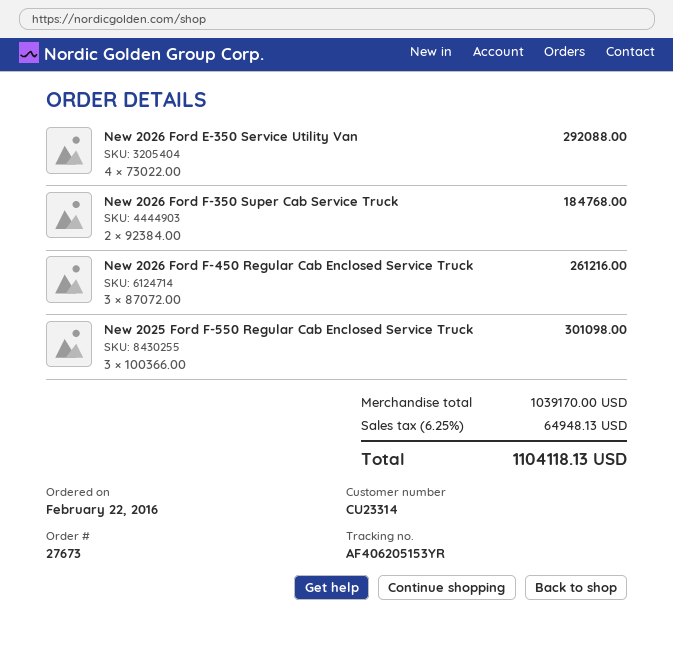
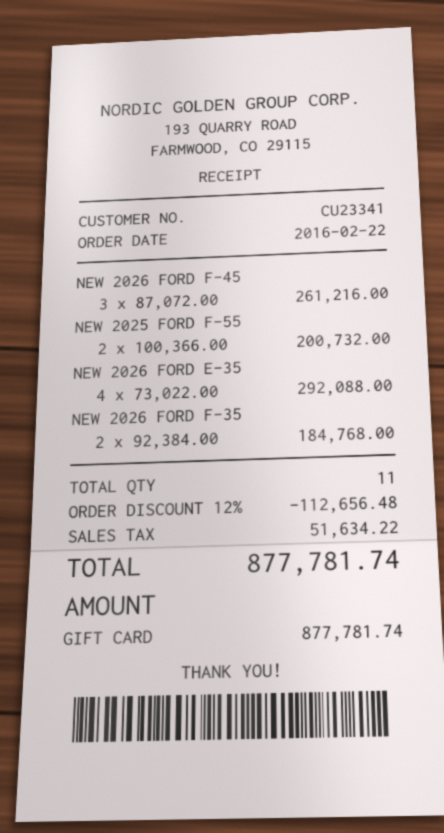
customer number: CU23314 -> CU23341
New 2025 Ford F-550 Regular Cab Enclosed Service Truck: 3 x 100366.00 = 301098.00 -> 2 x 100366.00 = 200732.00
discount: none -> 12% = 112656.48
tax: 64948.13 -> 51634.22
total: 1104118.13 -> 877781.74

